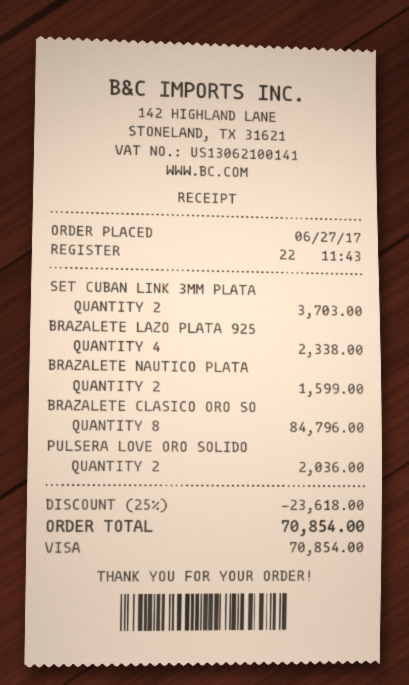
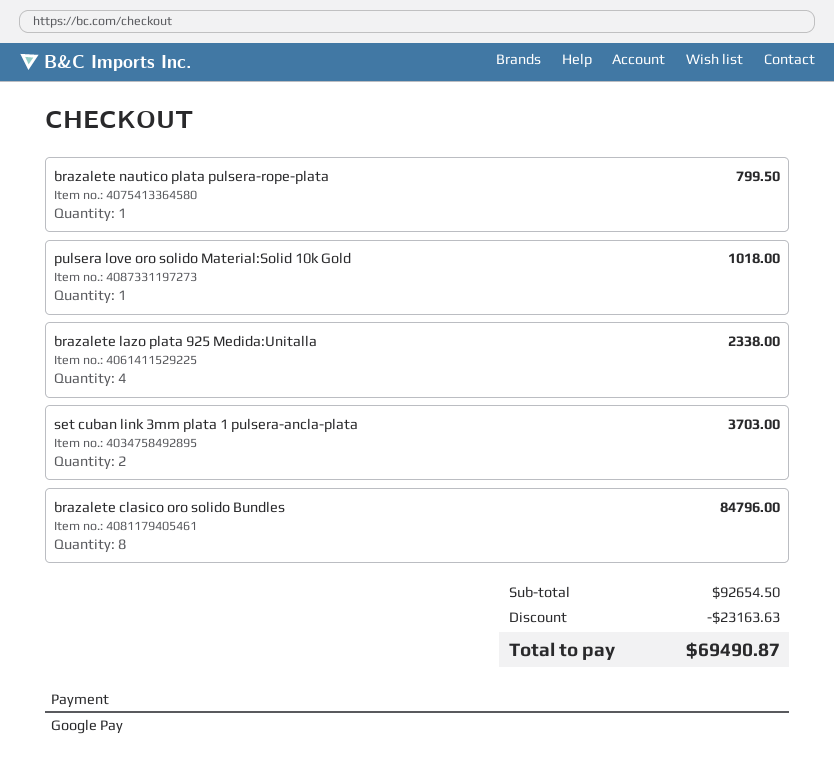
payment method: Visa -> Google Pay
BRAZALETE NAUTICO PLATA: 2 for 1599.00 -> 1 for 799.50
PULSERA LOVE ORO SOLIDO: 2 for 2036.00 -> 1 for 1018.00
discount: 23618.00 -> 23163.63
total: 70854.00 -> 69490.87

